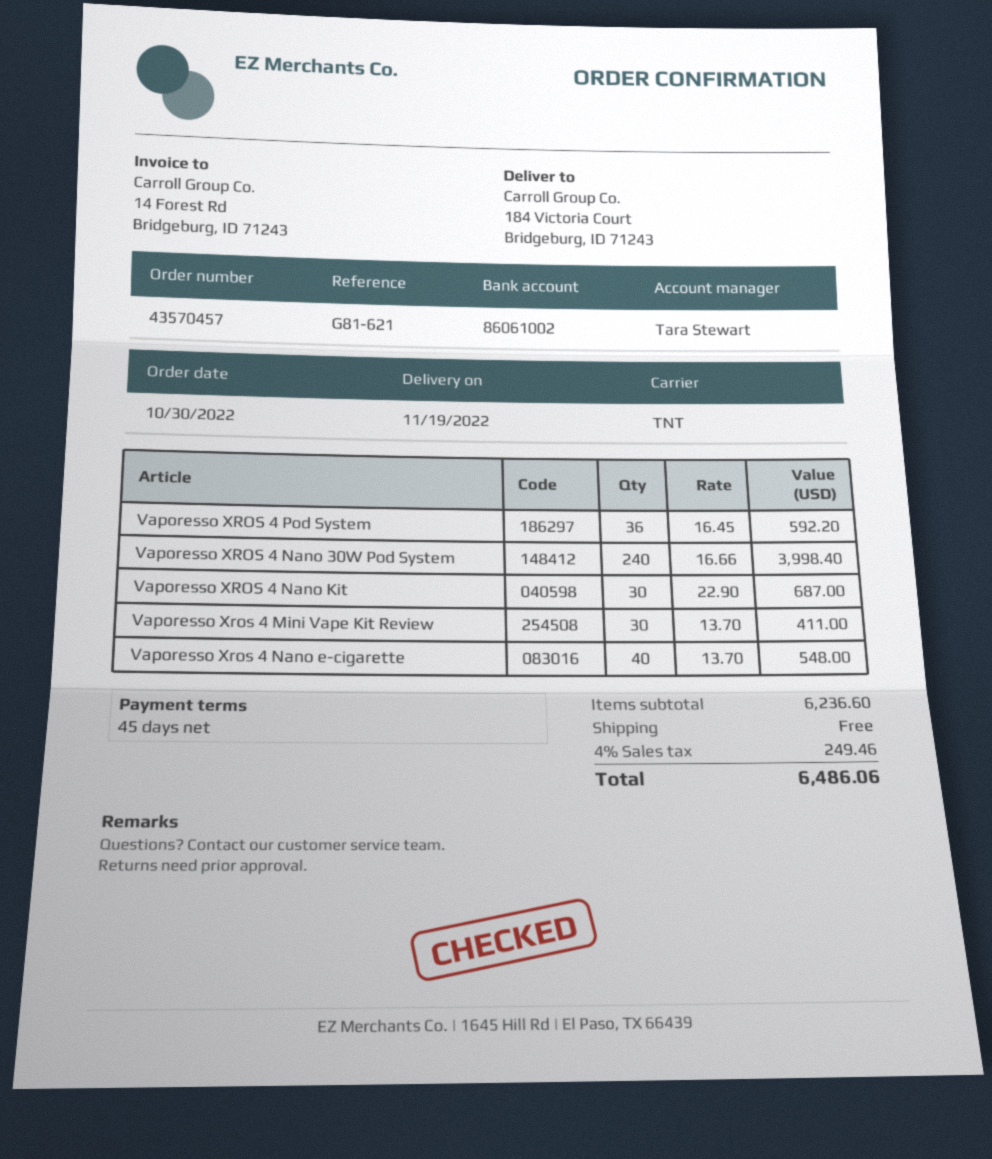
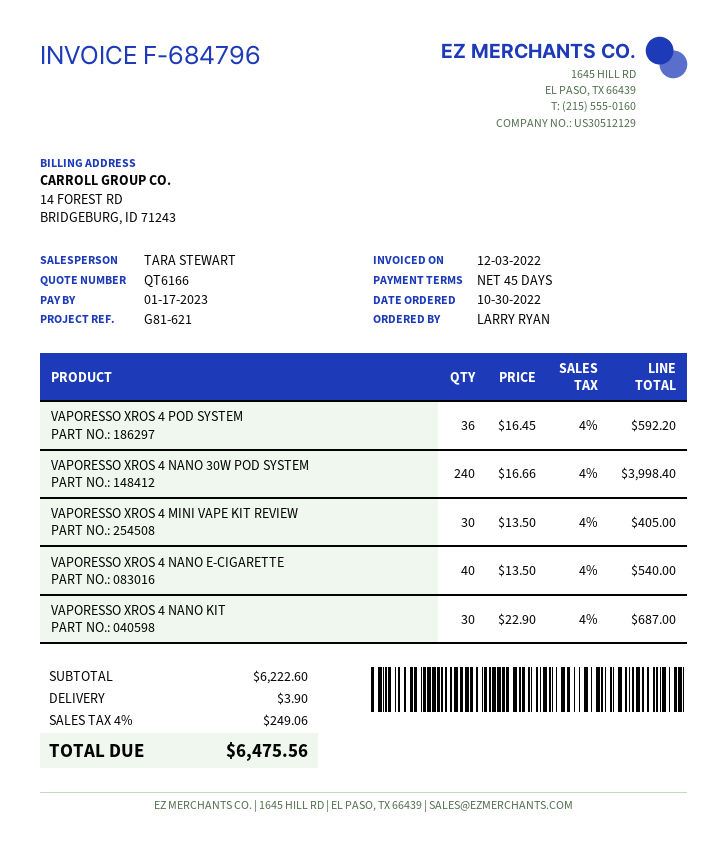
Vaporesso Xros 4 Mini Vape Kit Review: 30 x 13.70 = 411.00 -> 30 x 13.50 = 405.00
Vaporesso Xros 4 Nano e-cigarette: 40 x 13.70 = 548.00 -> 40 x 13.50 = 540.00
subtotal: 6236.60 -> 6222.60
shipping: 0.00 -> 3.90
tax: 4% = 249.46 -> 4% = 249.06
total: 6486.06 -> 6475.56

